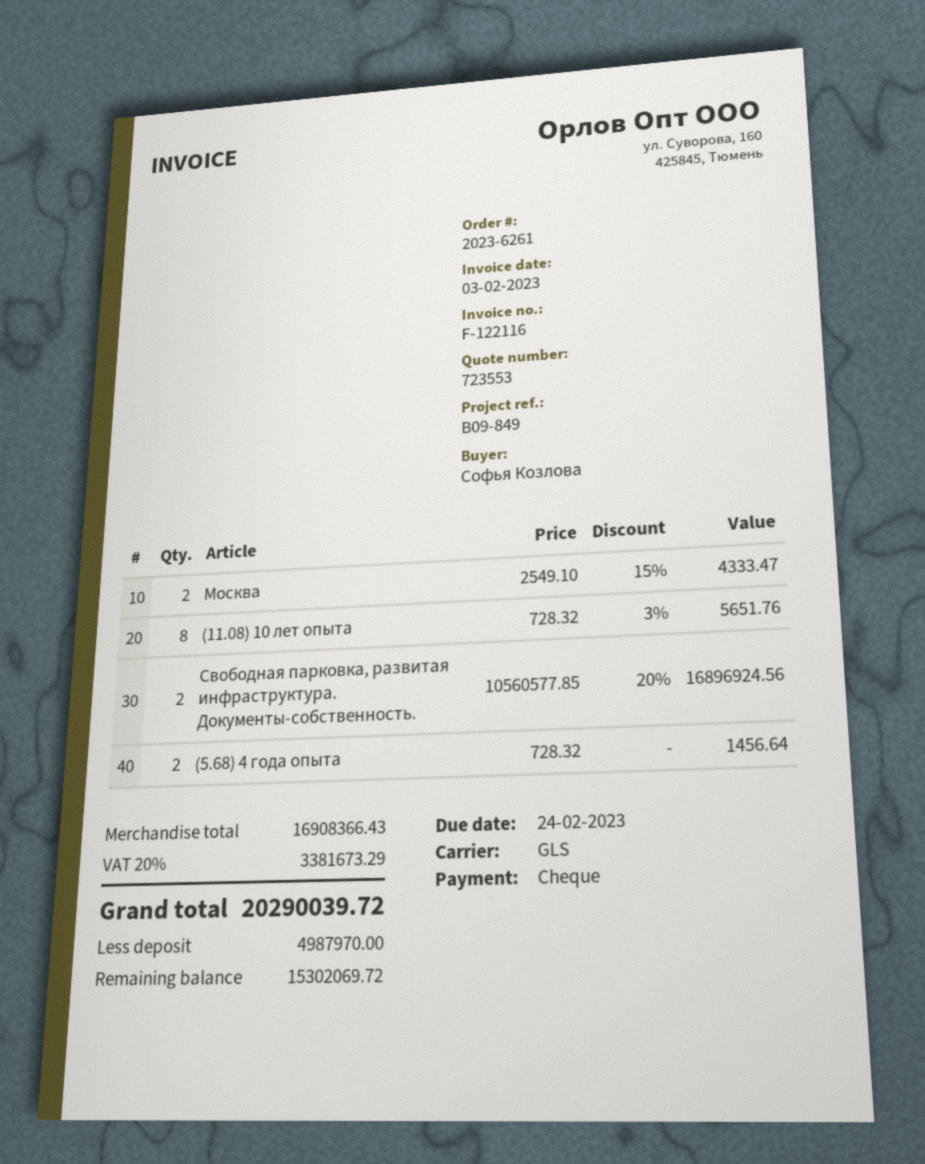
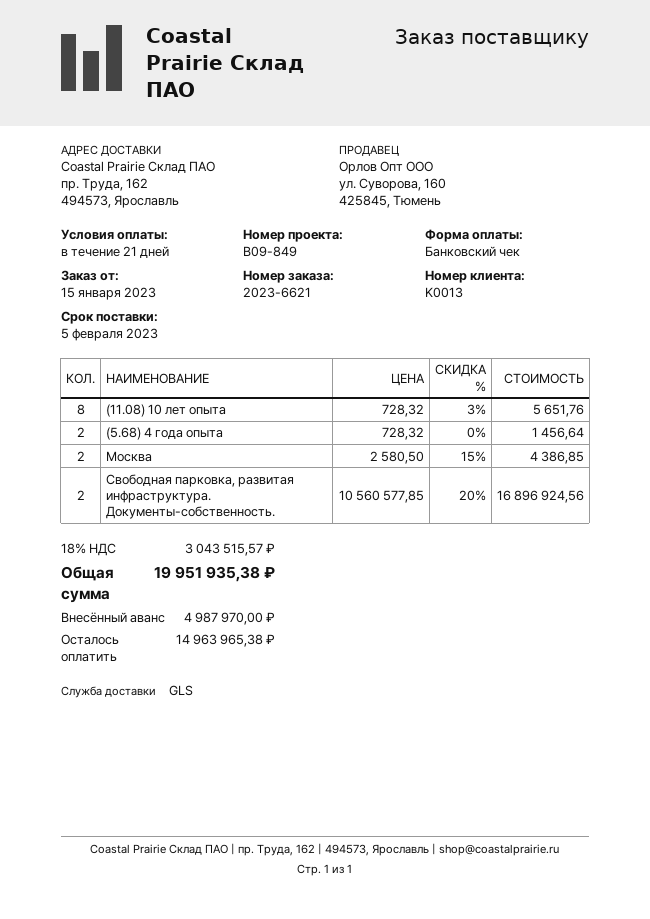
order number: 2023-6261 -> 2023-6621
Москва: 2 x 2549.10 - 15% = 4333.47 -> 2 x 2580.50 - 15% = 4386.85
tax: 20% = 3381673.29 -> 18% = 3043515.57
total: 20290039.72 -> 19951935.38
balance: 15302069.72 -> 14963965.38

